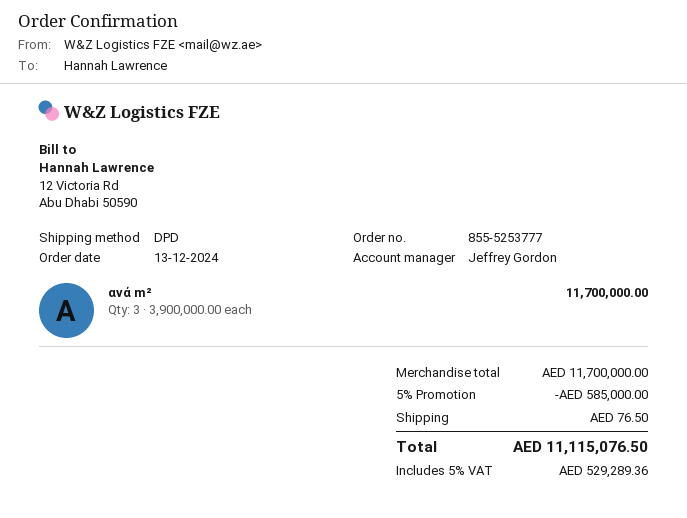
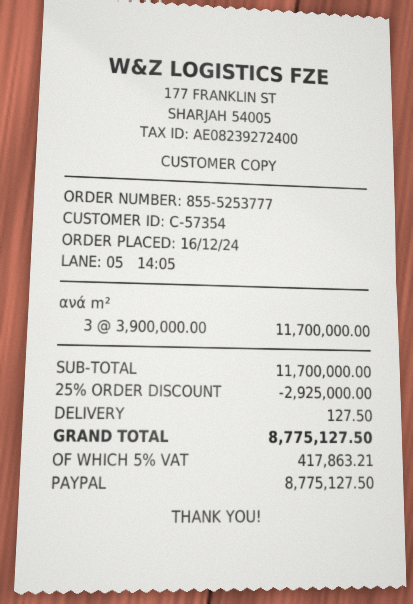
order date: 2024-12-13 -> 2024-12-16
discount: 5% = 585000.00 -> 25% = 2925000.00
shipping: 76.50 -> 127.50
tax: 5% = 529289.36 -> 5% = 417863.21
total: 11115076.50 -> 8775127.50

